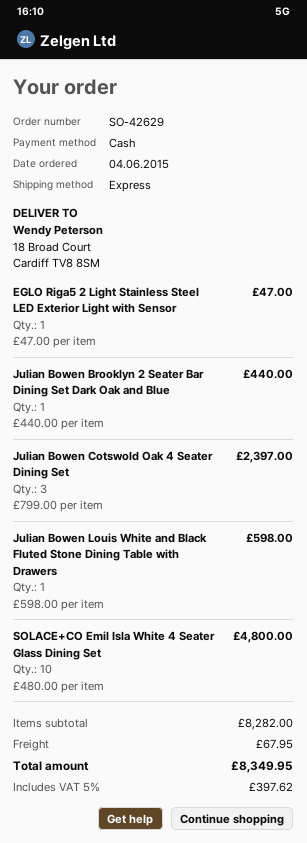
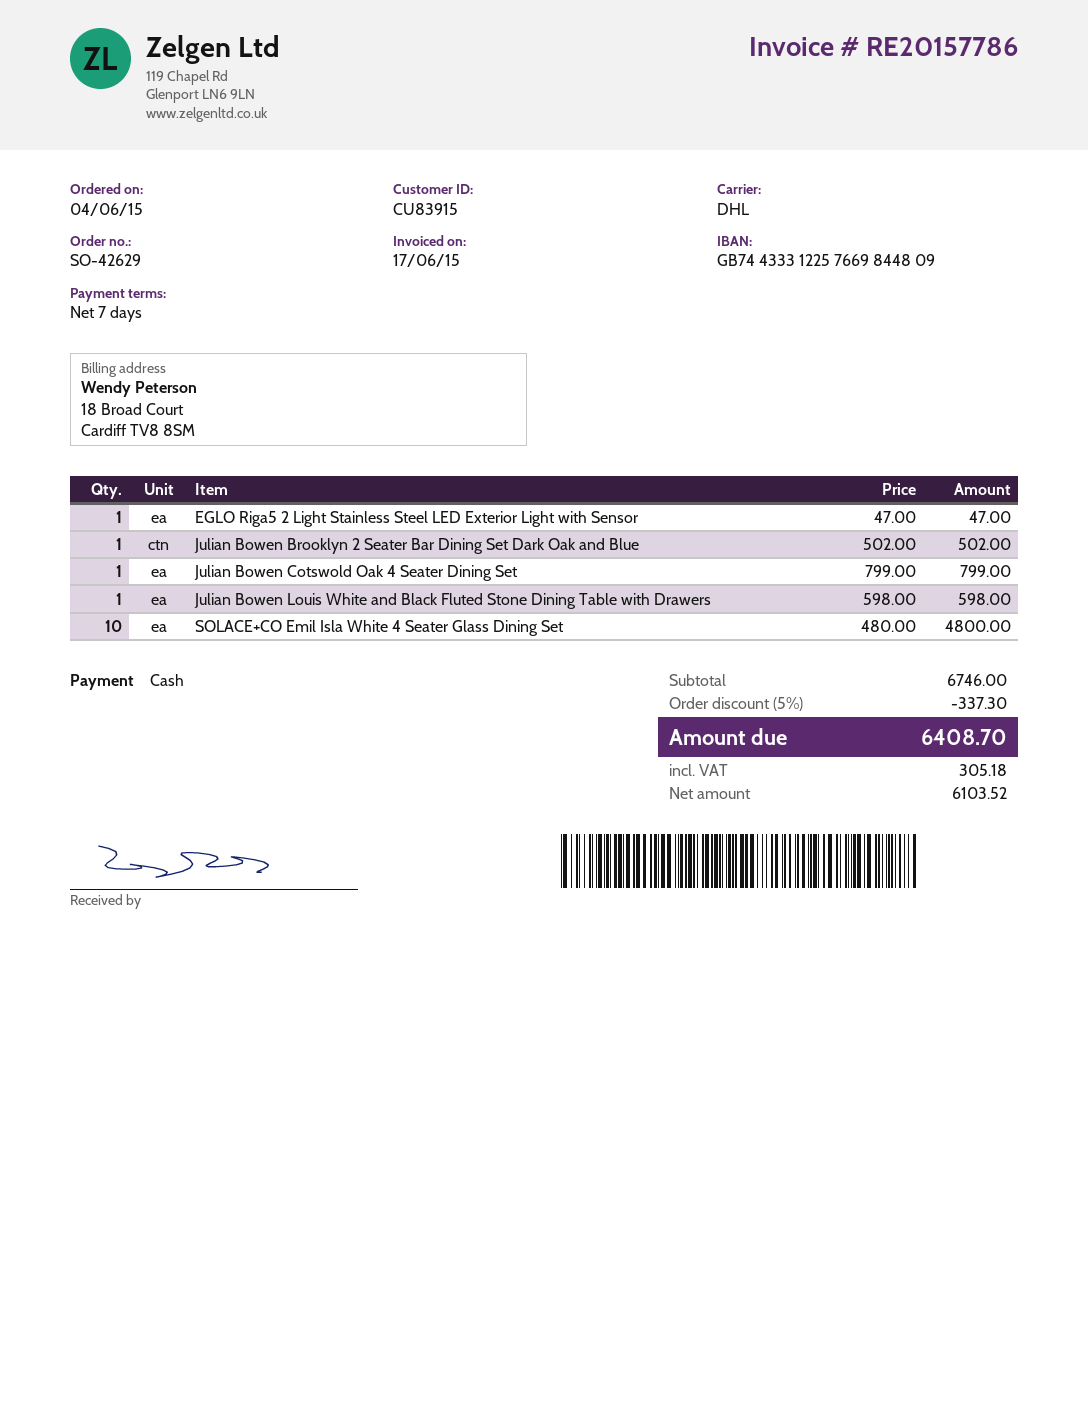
shipping method: express -> DHL
Julian Bowen Brooklyn 2 Seater Bar Dining Set Dark Oak and Blue: 1 x 440.00 = 440.00 -> 1 x 502.00 = 502.00
Julian Bowen Cotswold Oak 4 Seater Dining Set: 3 x 799.00 = 2397.00 -> 1 x 799.00 = 799.00
subtotal: 8282.00 -> 6746.00
discount: none -> 5% = 337.30
shipping: 67.95 -> none
tax: 397.62 -> 305.18
total: 8349.95 -> 6408.70

